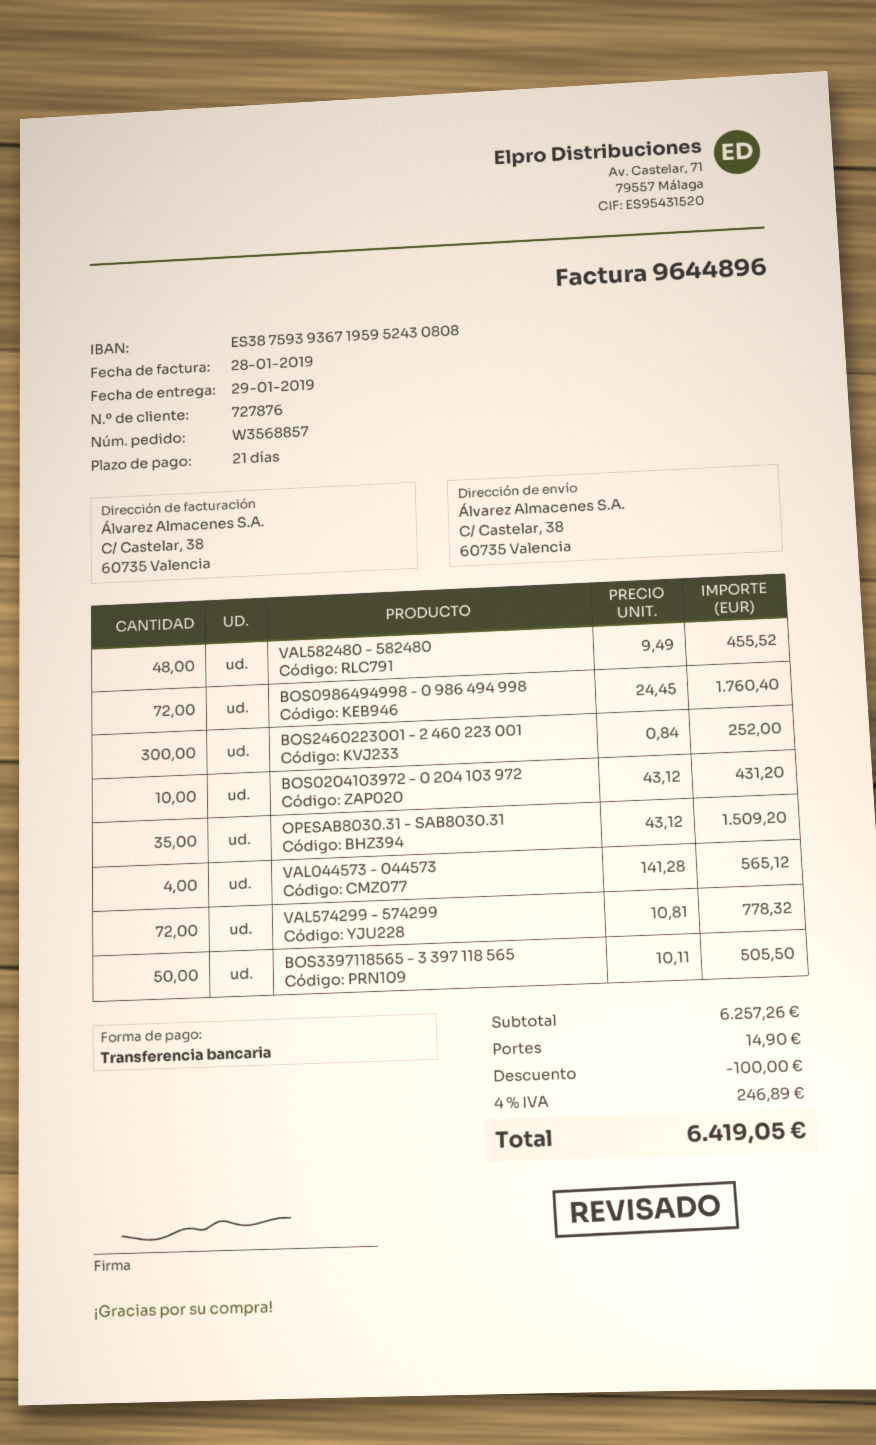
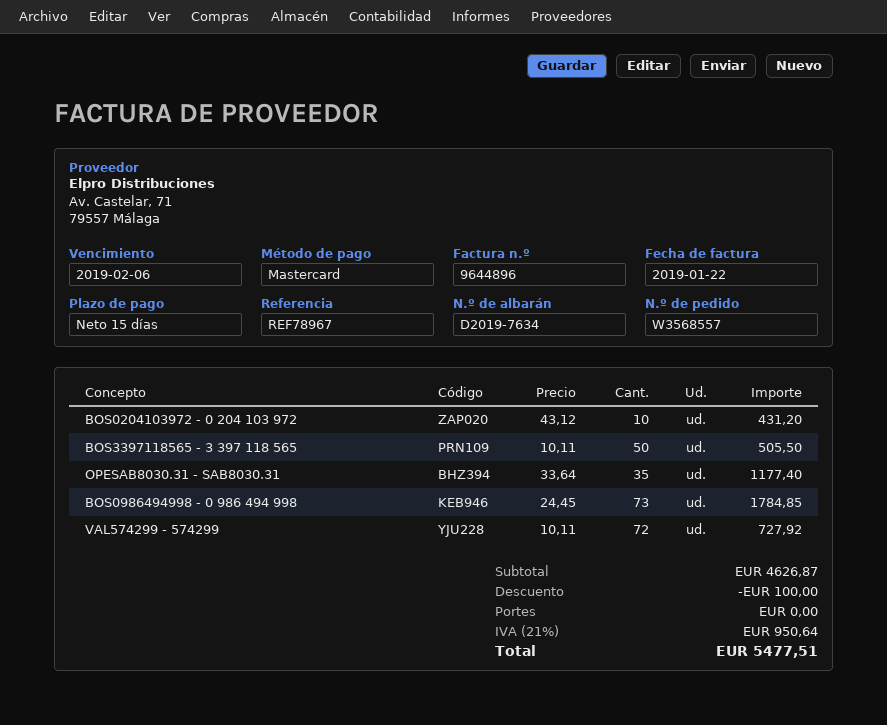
order number: W3568857 -> W3568557
invoice date: 2019-01-28 -> 2019-01-22
payment terms: 21 days -> 15 days
payment method: bank transfer -> Mastercard
VAL582480 - 582480: 48 x 9.49 = 455.52 -> none
BOS0986494998 - 0 986 494 998: 72 x 24.45 = 1760.40 -> 73 x 24.45 = 1784.85
BOS2460223001 - 2 460 223 001: 300 x 0.84 = 252.00 -> none
OPESAB8030.31 - SAB8030.31: 35 x 43.12 = 1509.20 -> 35 x 33.64 = 1177.40
VAL044573 - 044573: 4 x 141.28 = 565.12 -> none
VAL574299 - 574299: 72 x 10.81 = 778.32 -> 72 x 10.11 = 727.92
subtotal: 6257.26 -> 4626.87
shipping: 14.90 -> 0.00
tax: 4% = 246.89 -> 21% = 950.64
total: 6419.05 -> 5477.51

